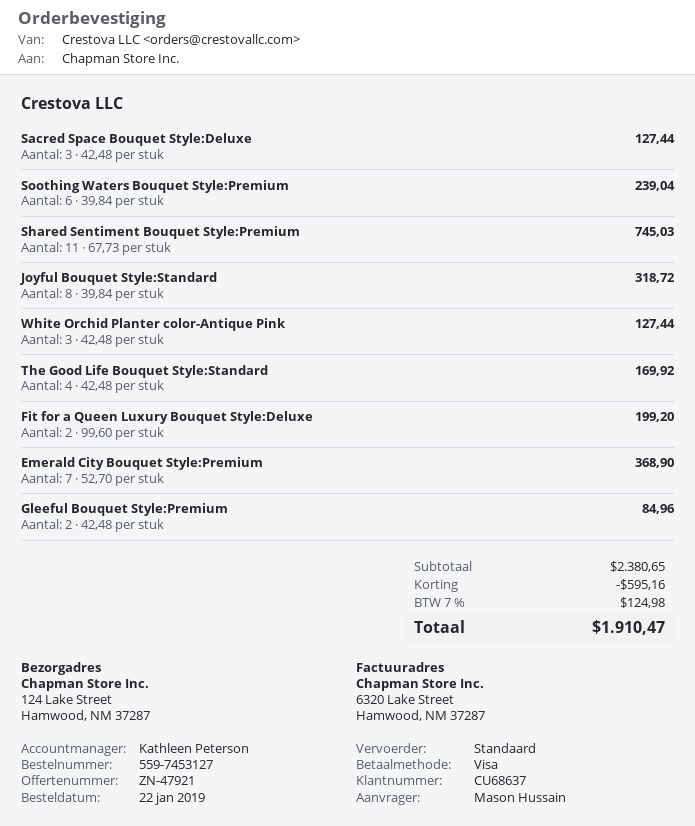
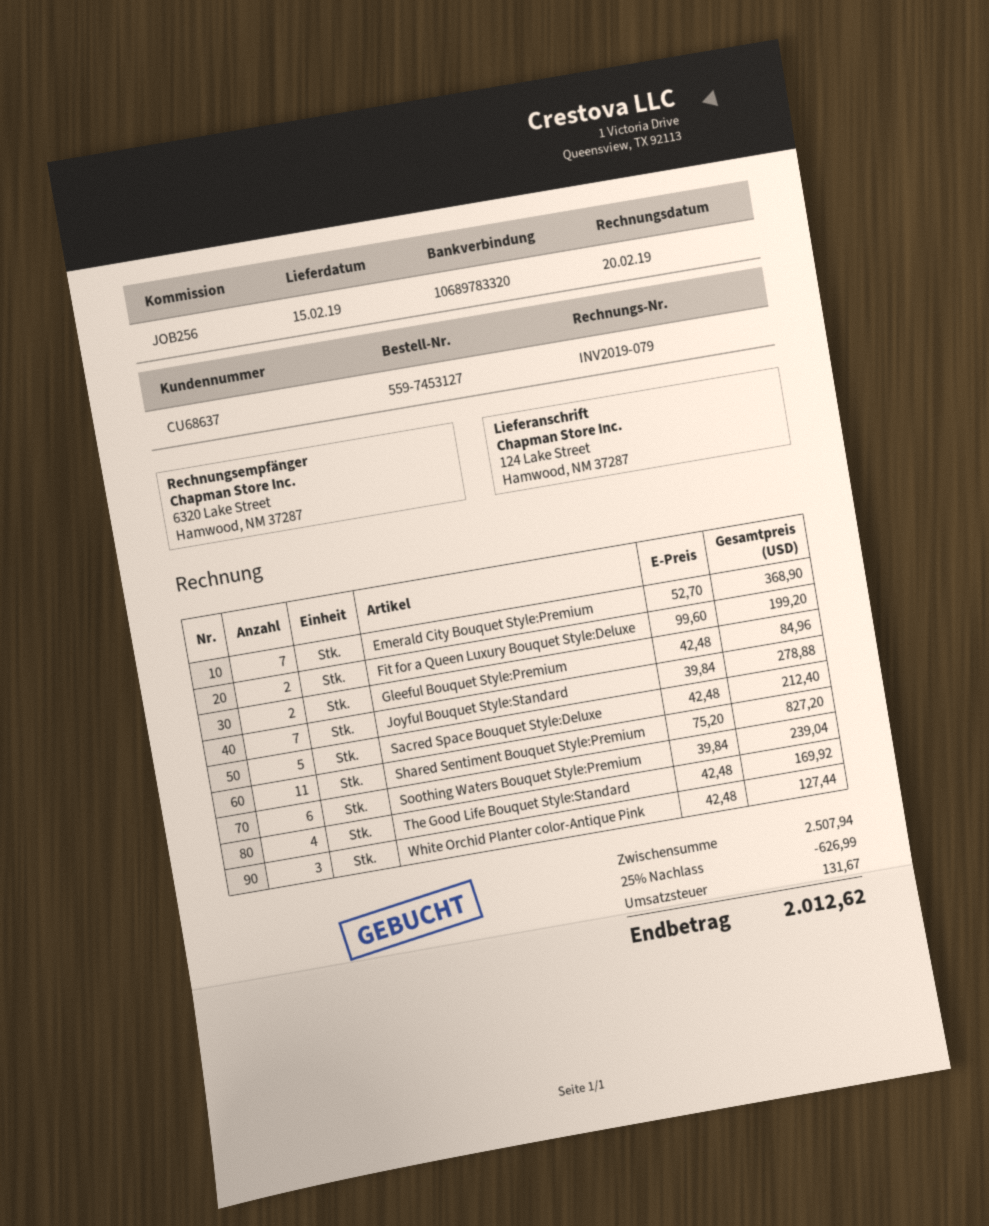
Sacred Space Bouquet Style:Deluxe: 3 x 42.48 = 127.44 -> 5 x 42.48 = 212.40
Shared Sentiment Bouquet Style:Premium: 11 x 67.73 = 745.03 -> 11 x 75.20 = 827.20
Joyful Bouquet Style:Standard: 8 x 39.84 = 318.72 -> 7 x 39.84 = 278.88
subtotal: 2380.65 -> 2507.94
discount: 595.16 -> 626.99
tax: 124.98 -> 131.67
total: 1910.47 -> 2012.62

